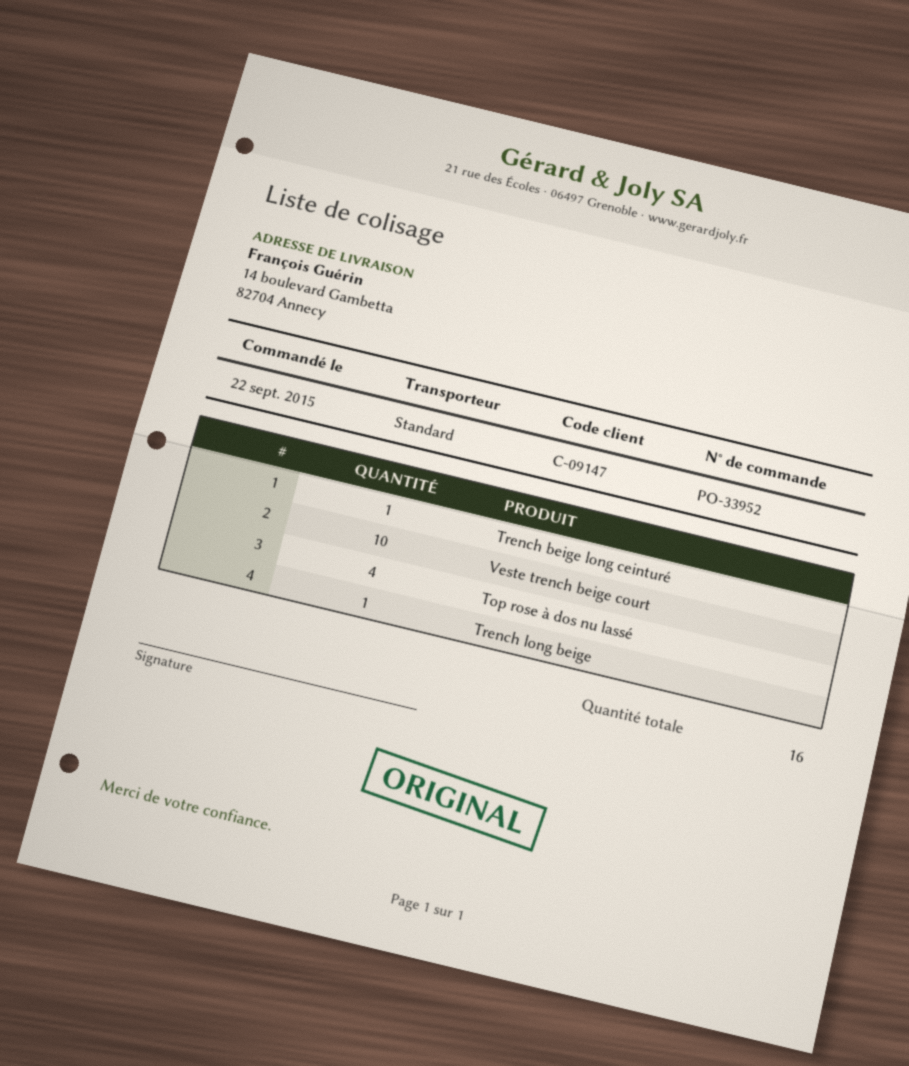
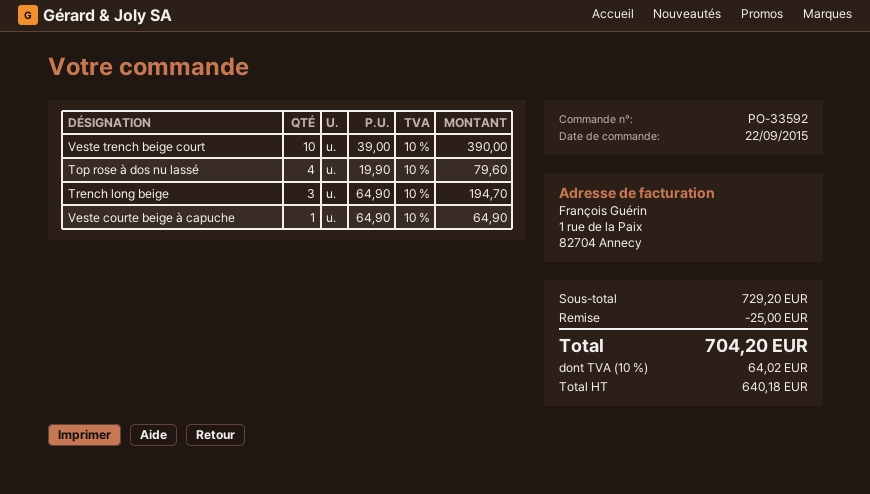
order number: PO-33952 -> PO-33592
Trench beige long ceinturé: 1 -> none
Trench long beige: 1 -> 3
Veste courte beige à capuche: none -> 1

